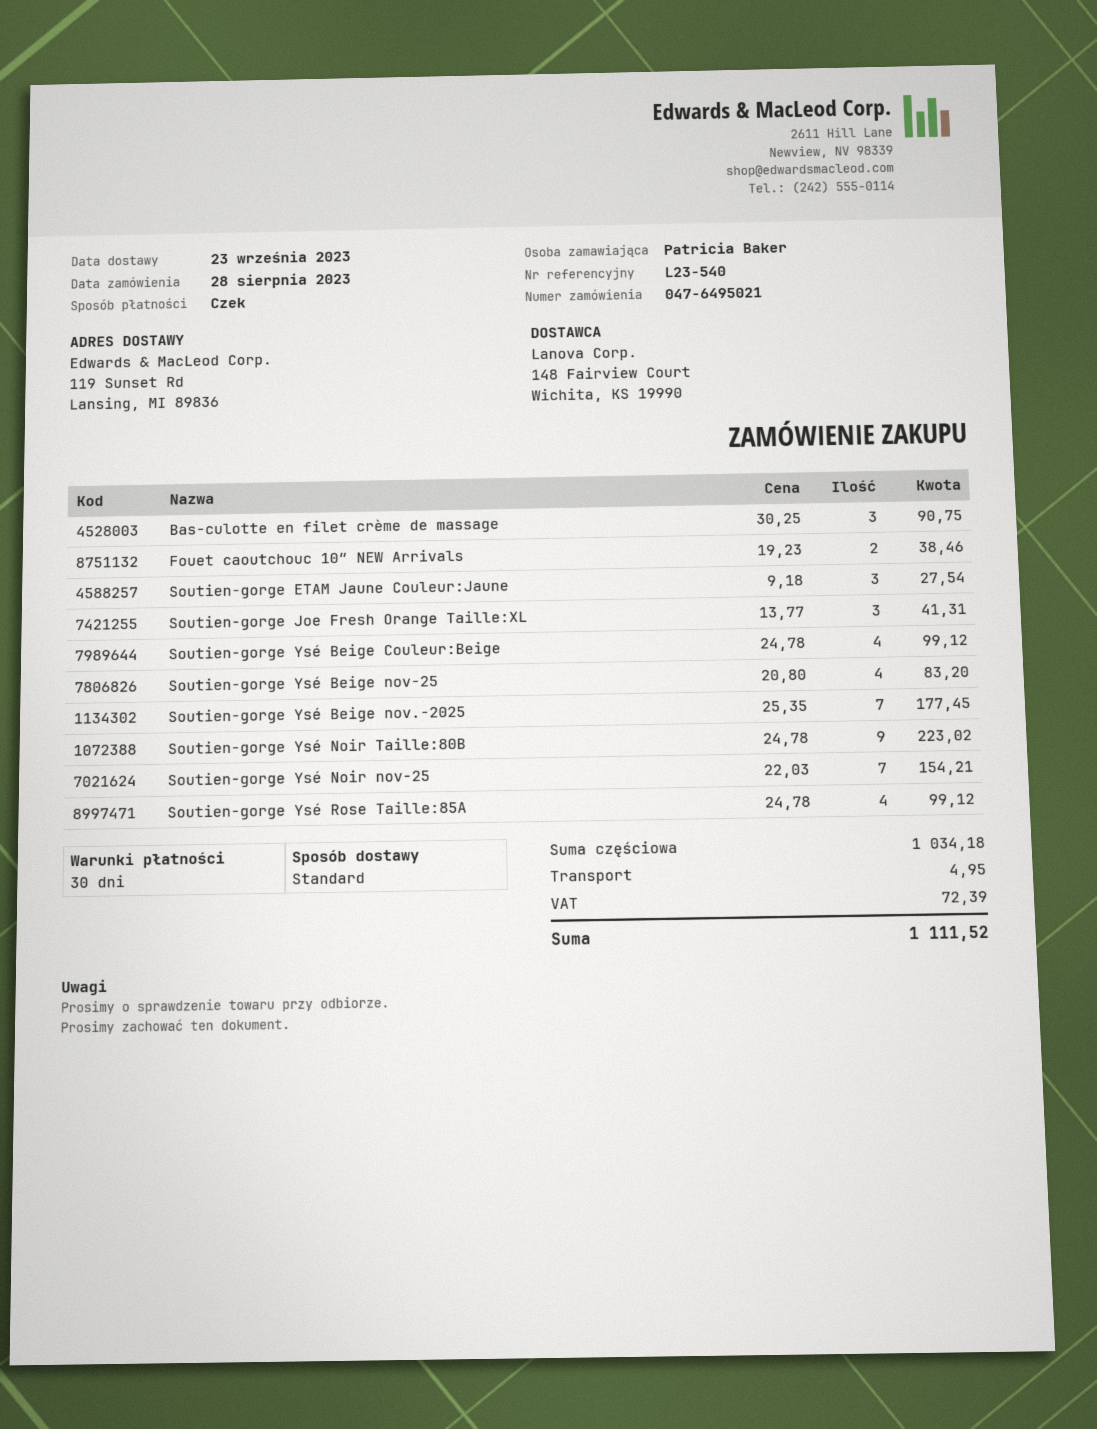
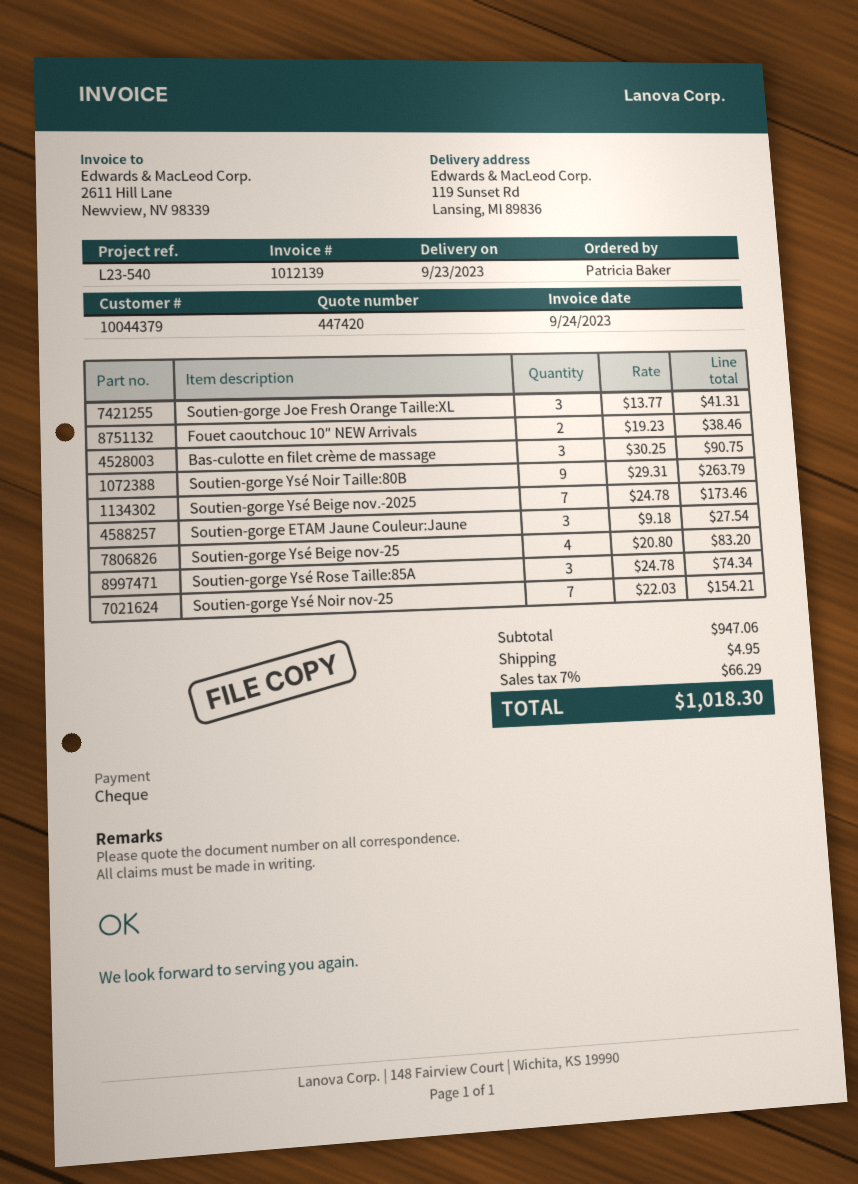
Soutien-gorge Ysé Beige Couleur:Beige: 4 x 24.78 = 99.12 -> none
Soutien-gorge Ysé Beige nov.-2025: 7 x 25.35 = 177.45 -> 7 x 24.78 = 173.46
Soutien-gorge Ysé Noir Taille:80B: 9 x 24.78 = 223.02 -> 9 x 29.31 = 263.79
Soutien-gorge Ysé Rose Taille:85A: 4 x 24.78 = 99.12 -> 3 x 24.78 = 74.34
subtotal: 1034.18 -> 947.06
tax: 72.39 -> 66.29
total: 1111.52 -> 1018.30

